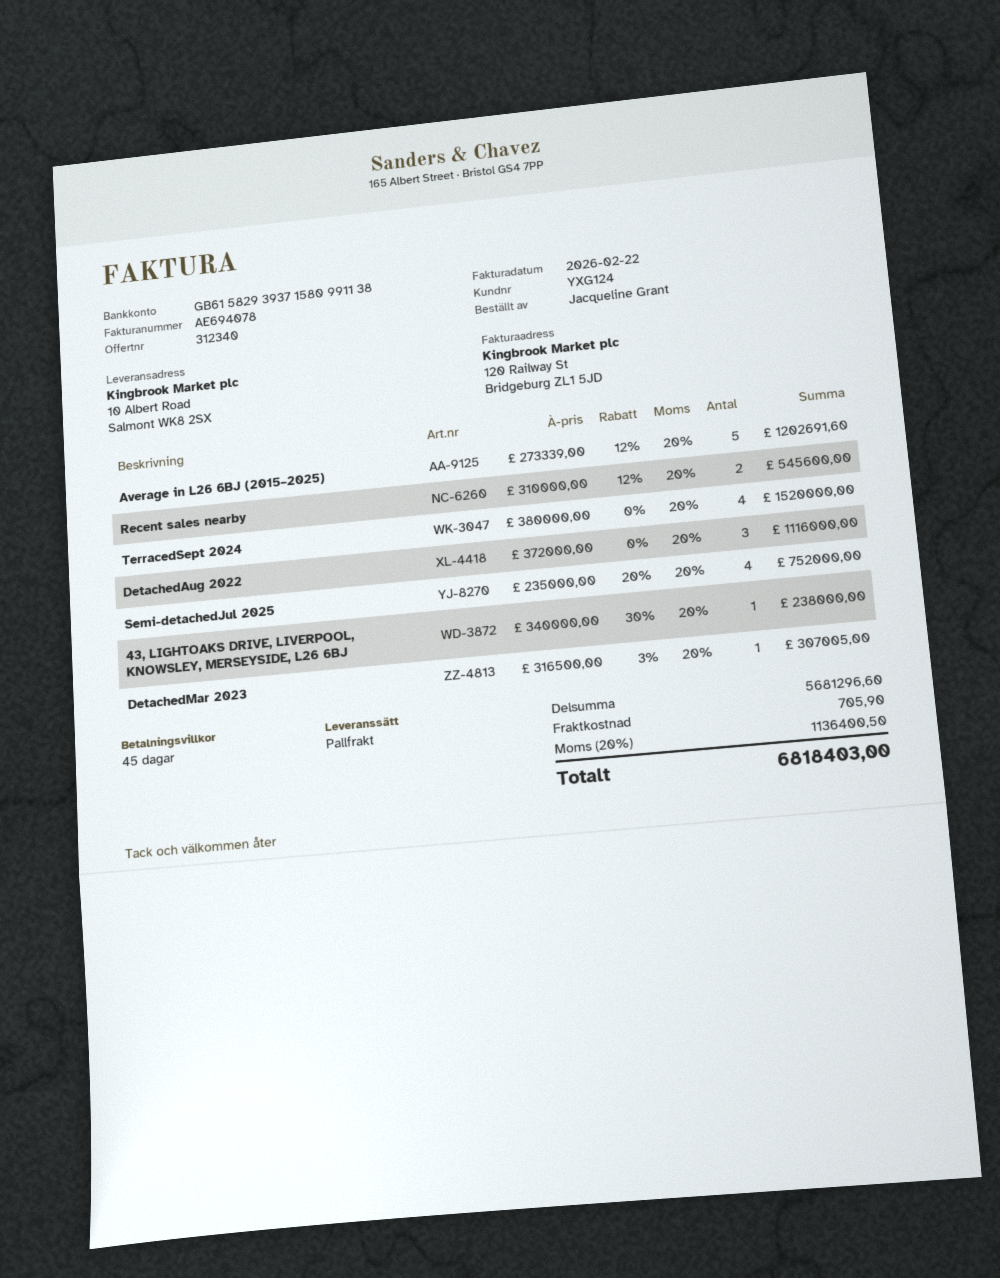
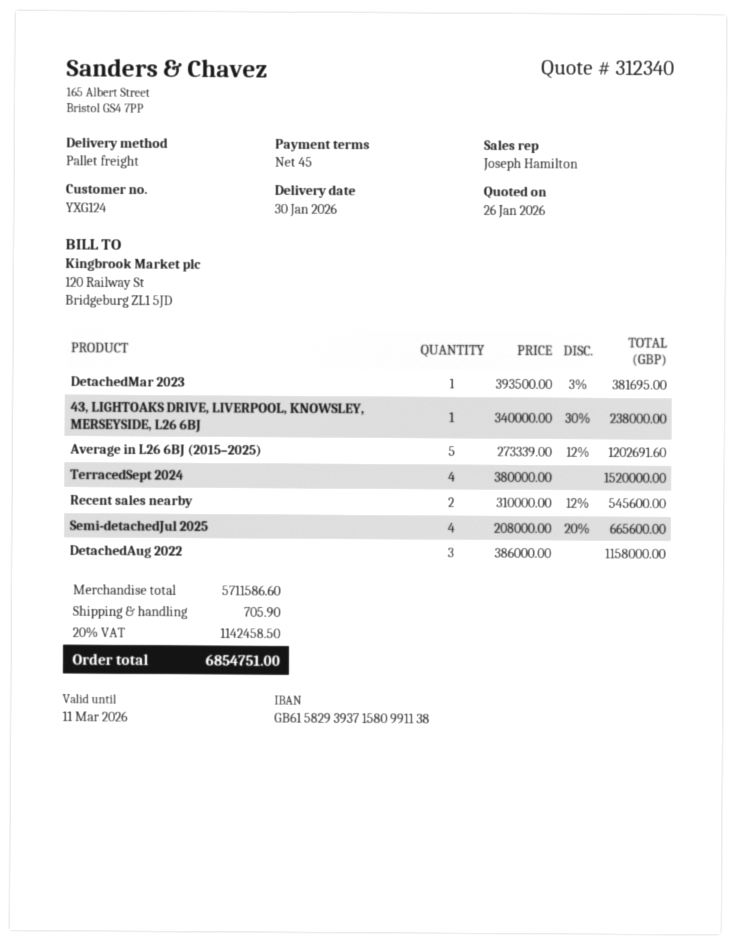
DetachedAug 2022: 3 x 372000.00 = 1116000.00 -> 3 x 386000.00 = 1158000.00
Semi-detachedJul 2025: 4 x 235000.00 - 20% = 752000.00 -> 4 x 208000.00 - 20% = 665600.00
DetachedMar 2023: 1 x 316500.00 - 3% = 307005.00 -> 1 x 393500.00 - 3% = 381695.00
subtotal: 5681296.60 -> 5711586.60
tax: 20% = 1136400.50 -> 20% = 1142458.50
total: 6818403.00 -> 6854751.00

